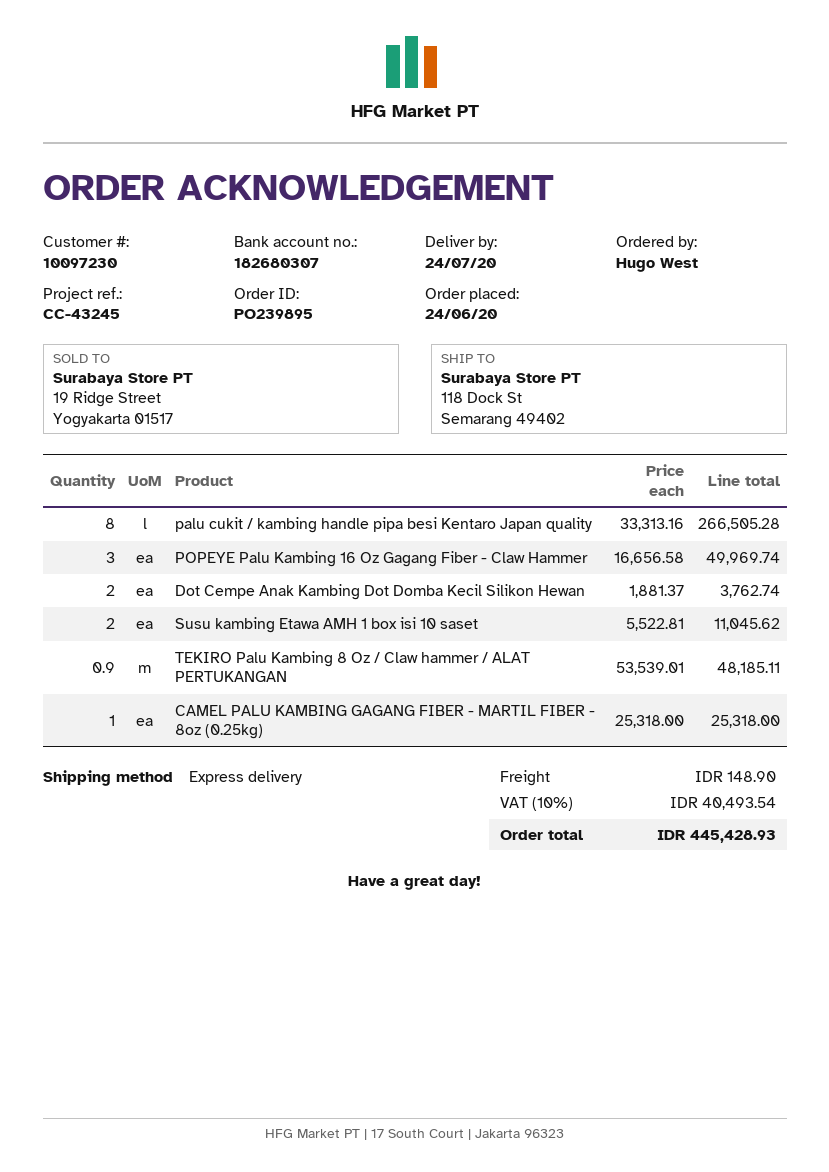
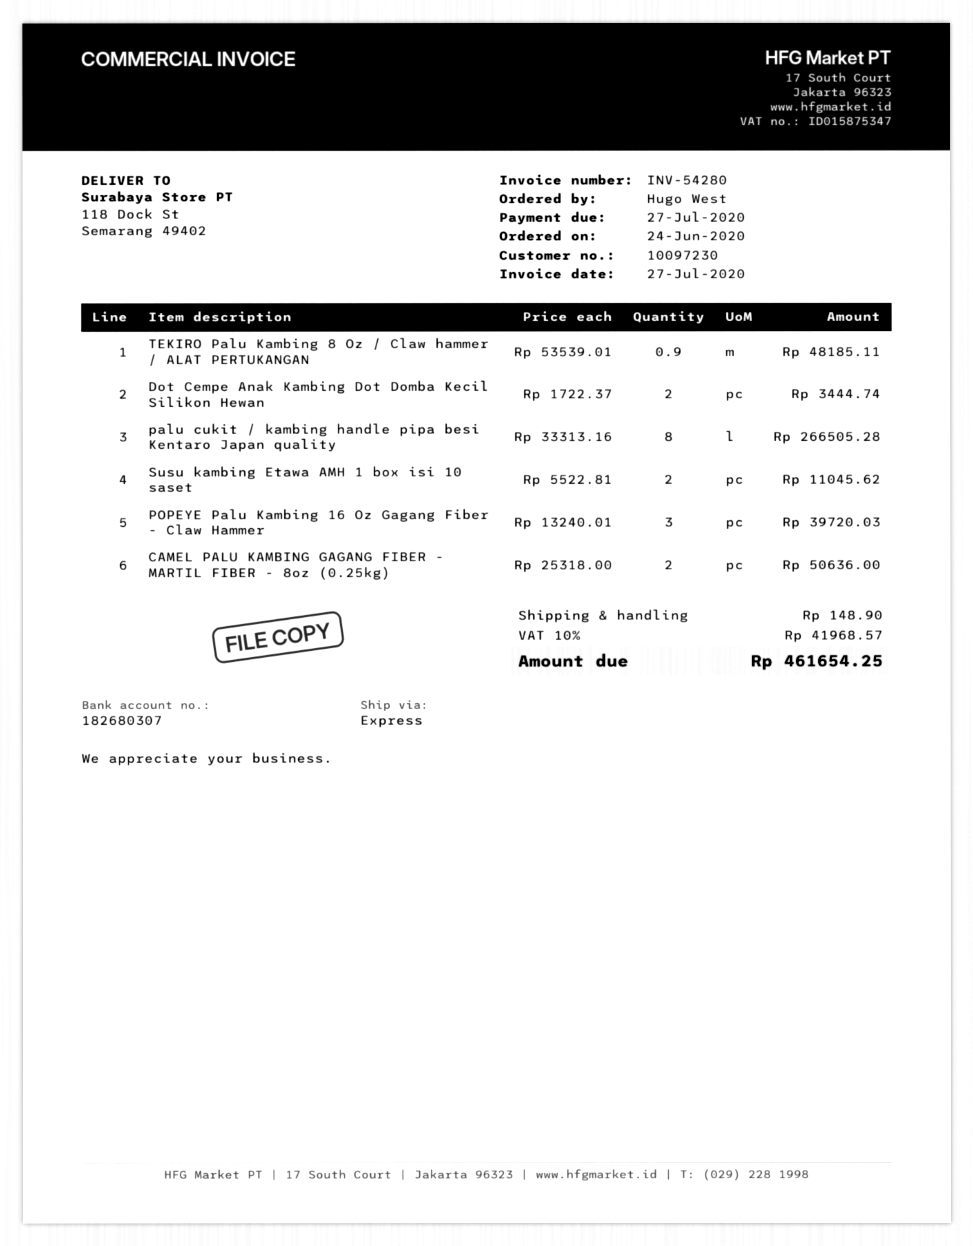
POPEYE Palu Kambing 16 Oz Gagang Fiber - Claw Hammer: 3 x 16656.58 = 49969.74 -> 3 x 13240.01 = 39720.03
Dot Cempe Anak Kambing Dot Domba Kecil Silikon Hewan: 2 x 1881.37 = 3762.74 -> 2 x 1722.37 = 3444.74
CAMEL PALU KAMBING GAGANG FIBER - MARTIL FIBER - 8oz (0.25kg): 1 x 25318.00 = 25318.00 -> 2 x 25318.00 = 50636.00
tax: 10% = 40493.54 -> 10% = 41968.57
total: 445428.93 -> 461654.25

